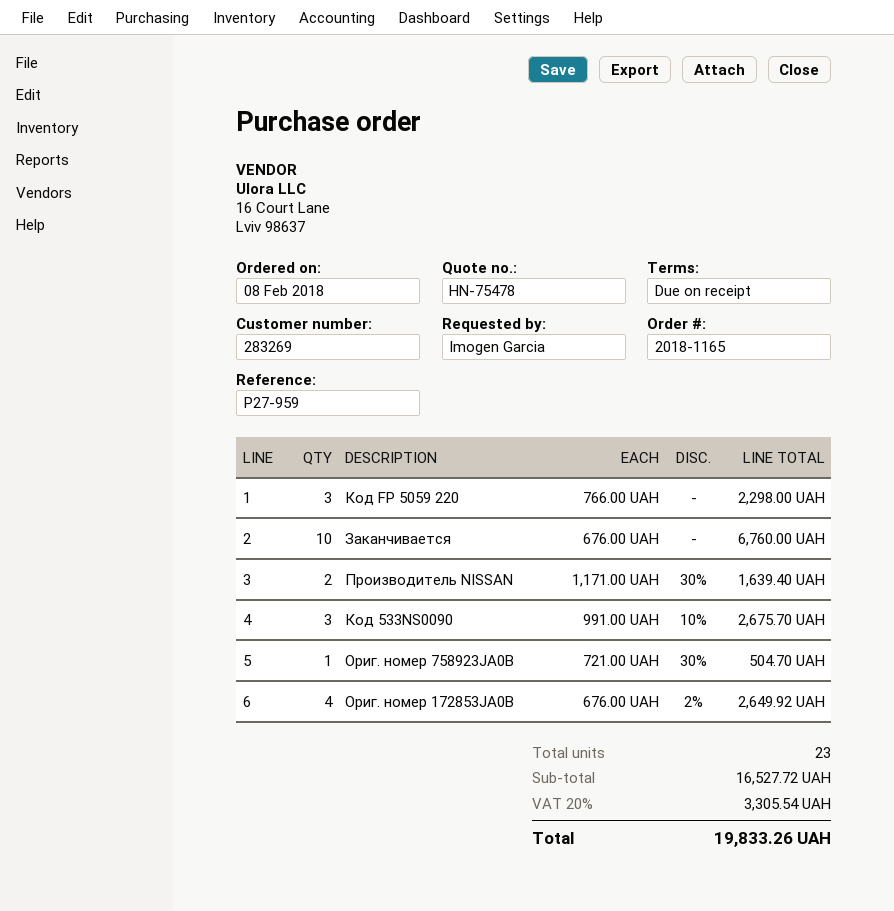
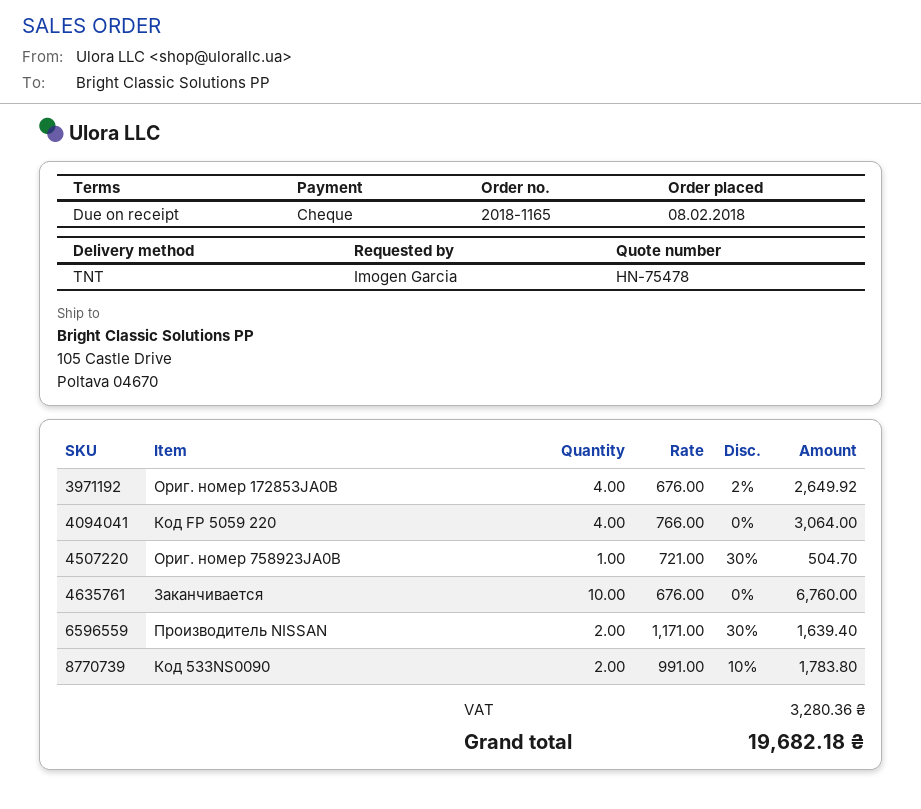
Код FP 5059 220: 3 x 766.00 = 2298.00 -> 4 x 766.00 = 3064.00
Код 533NS0090: 3 x 991.00 - 10% = 2675.70 -> 2 x 991.00 - 10% = 1783.80
tax: 3305.54 -> 3280.36
total: 19833.26 -> 19682.18

